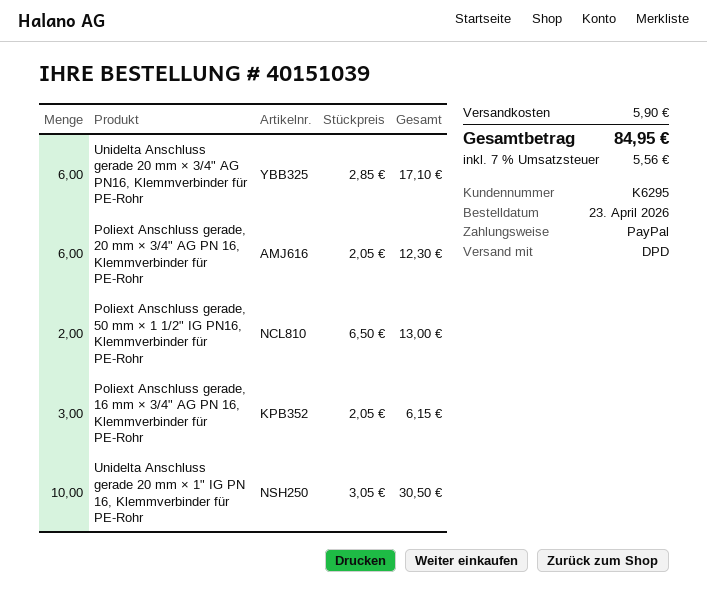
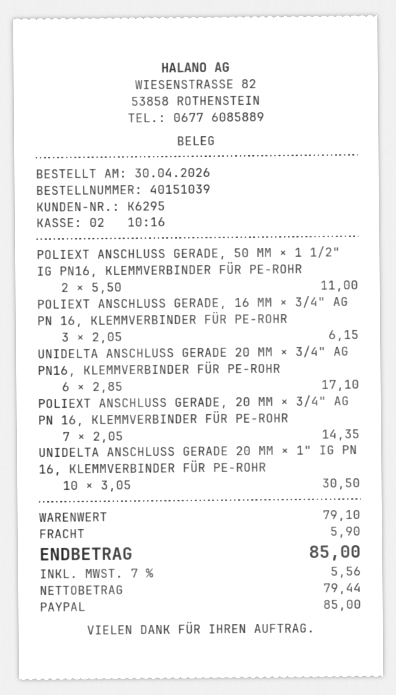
order date: 2026-04-23 -> 2026-04-30
Poliext Anschluss gerade, 20 mm × 3/4" AG PN 16, Klemmverbinder für PE-Rohr: 6 x 2.05 = 12.30 -> 7 x 2.05 = 14.35
Poliext Anschluss gerade, 50 mm × 1 1/2" IG PN16, Klemmverbinder für PE-Rohr: 2 x 6.50 = 13.00 -> 2 x 5.50 = 11.00
total: 84.95 -> 85.00

